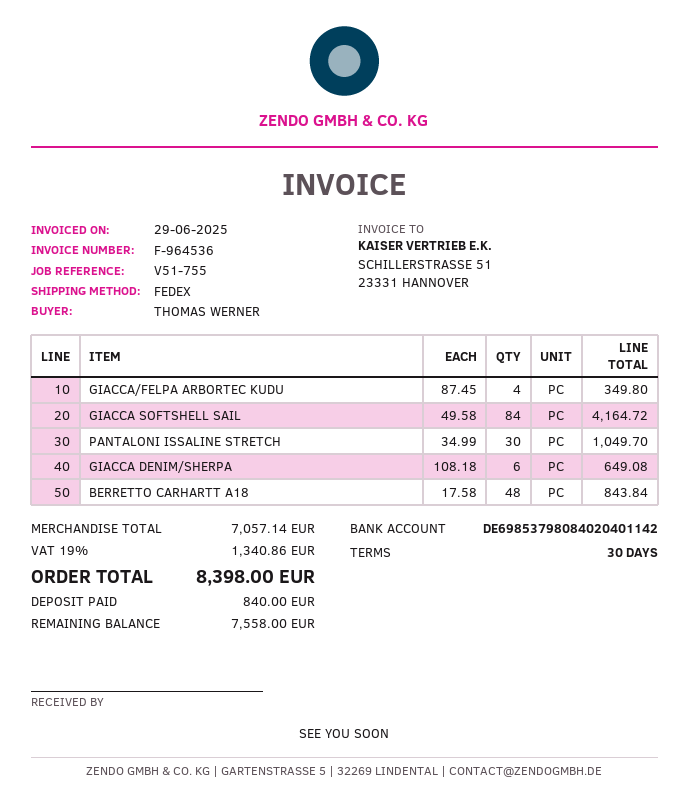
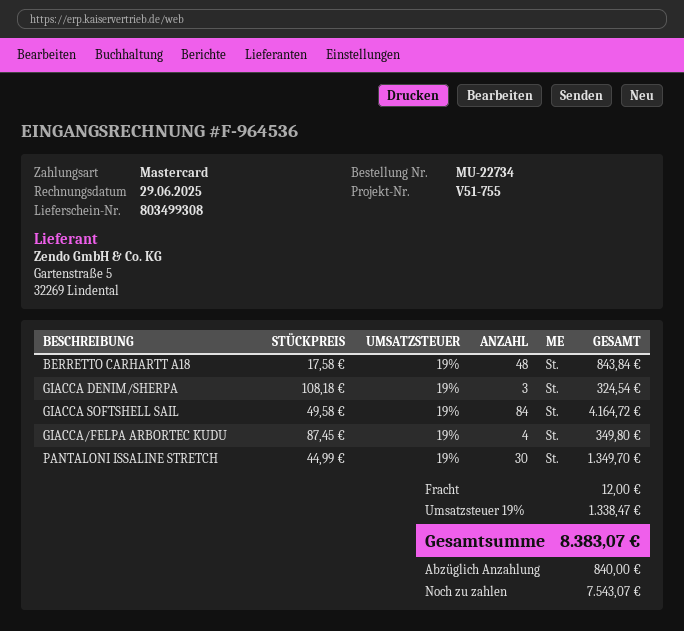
PANTALONI ISSALINE STRETCH: 30 x 34.99 = 1049.70 -> 30 x 44.99 = 1349.70
GIACCA DENIM/SHERPA: 6 x 108.18 = 649.08 -> 3 x 108.18 = 324.54
shipping: none -> 12.00
tax: 19% = 1340.86 -> 19% = 1338.47
total: 8398.00 -> 8383.07
balance: 7558.00 -> 7543.07

